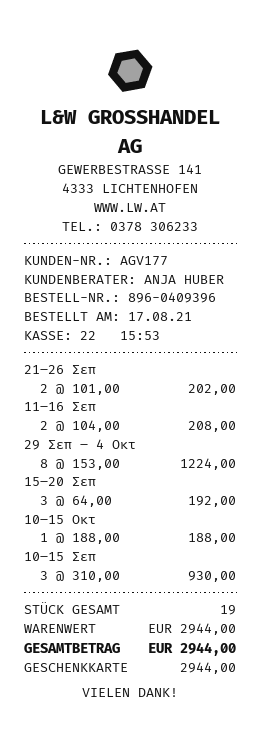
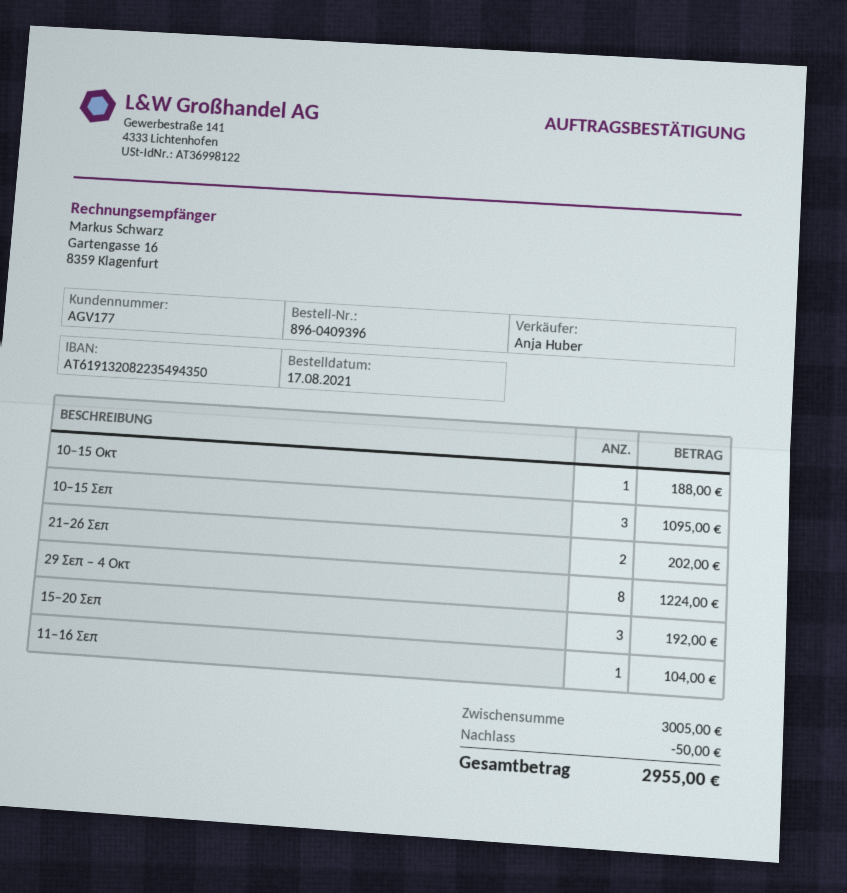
11–16 Σεπ: 2 for 208.00 -> 1 for 104.00
10–15 Σεπ: 3 for 930.00 -> 3 for 1095.00
subtotal: 2944.00 -> 3005.00
discount: none -> 50.00
total: 2944.00 -> 2955.00

